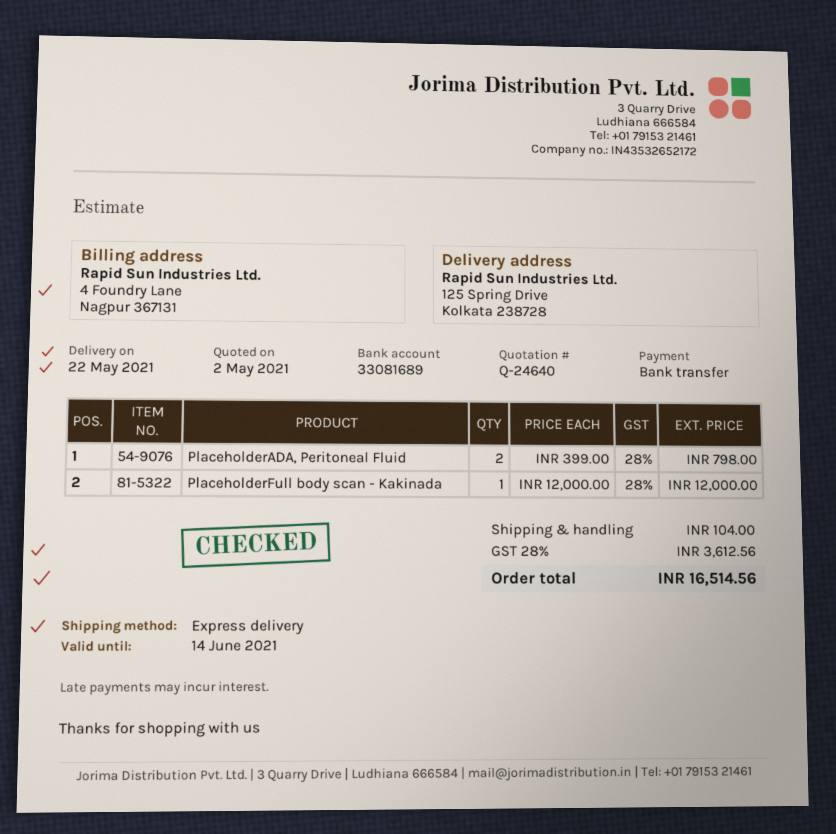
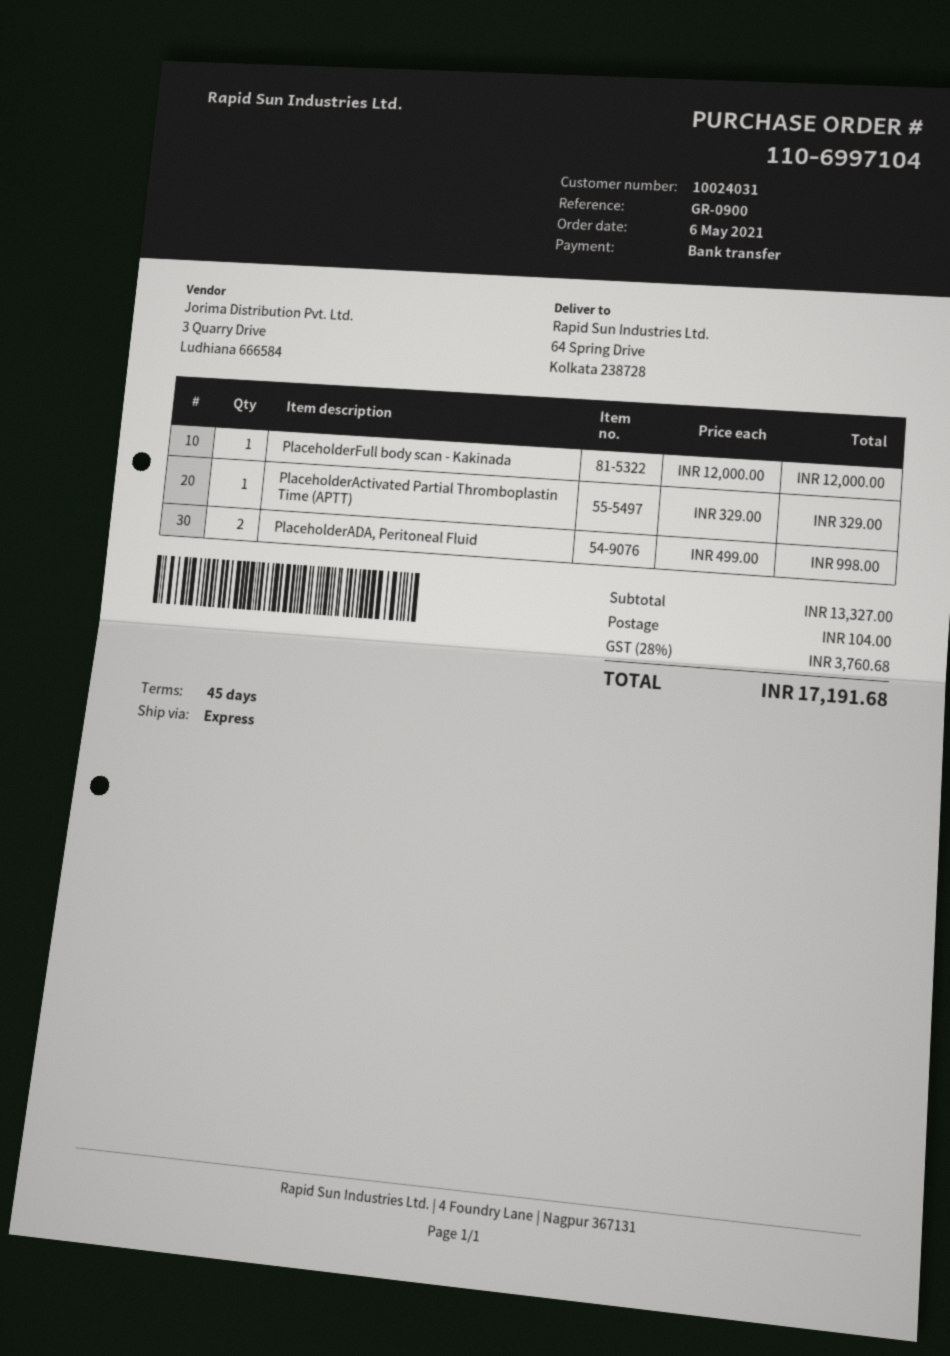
ship to: 125 Spring Drive, Kolkata 238728 -> 64 Spring Drive, Kolkata 238728
PlaceholderADA, Peritoneal Fluid: 2 x 399.00 = 798.00 -> 2 x 499.00 = 998.00
PlaceholderActivated Partial Thromboplastin Time (APTT): none -> 1 x 329.00 = 329.00
tax: 28% = 3612.56 -> 28% = 3760.68
total: 16514.56 -> 17191.68

